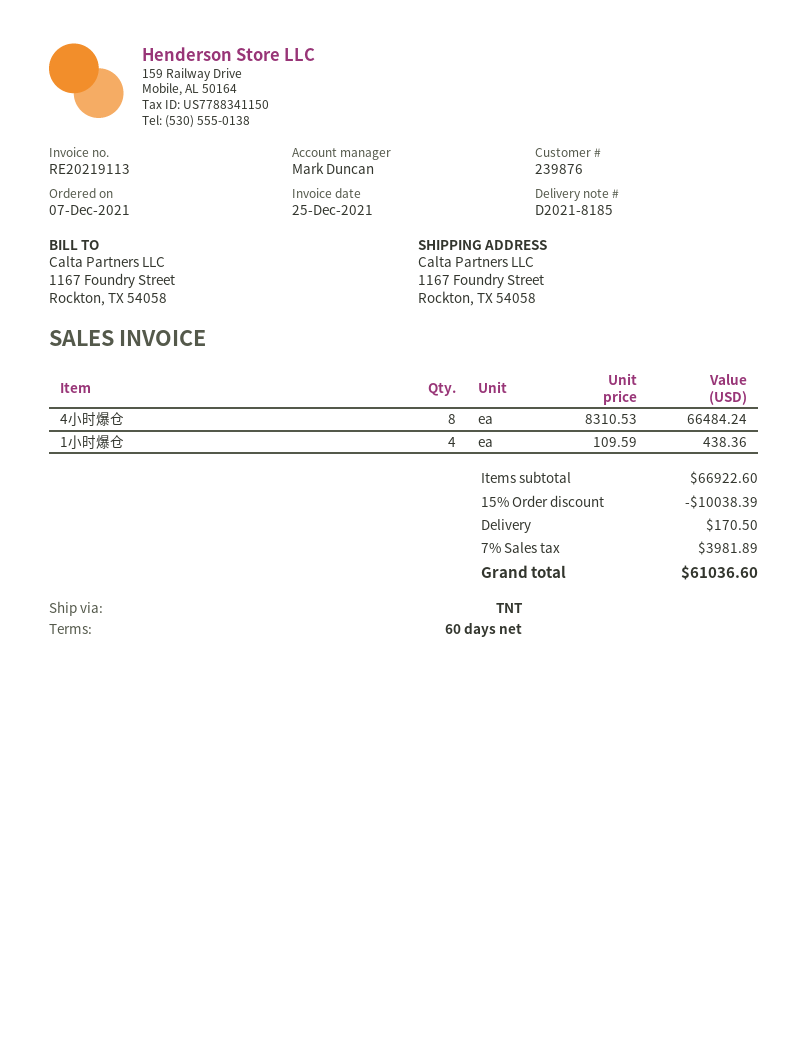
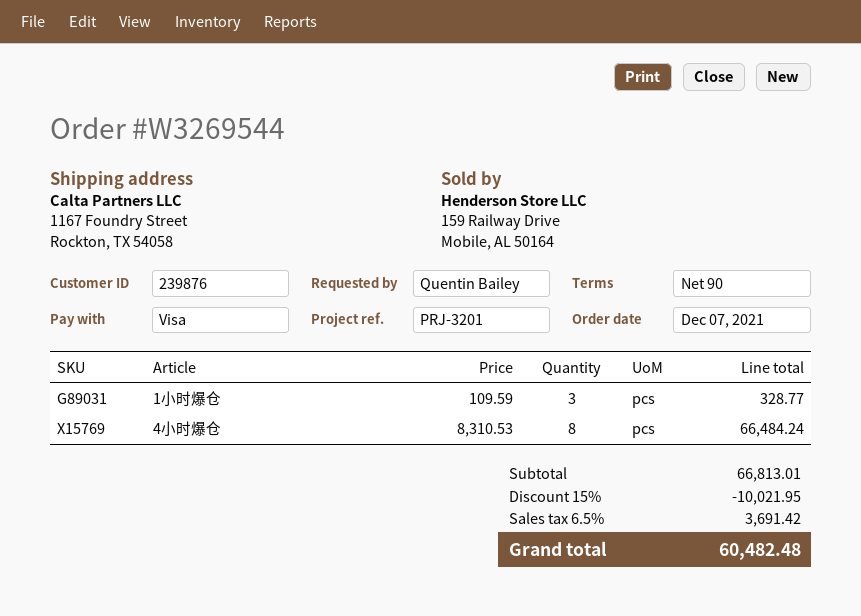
payment terms: 60 days -> 90 days
1小时爆仓: 4 x 109.59 = 438.36 -> 3 x 109.59 = 328.77
subtotal: 66922.60 -> 66813.01
discount: 15% = 10038.39 -> 15% = 10021.95
shipping: 170.50 -> none
tax: 7% = 3981.89 -> 6.5% = 3691.42
total: 61036.60 -> 60482.48

